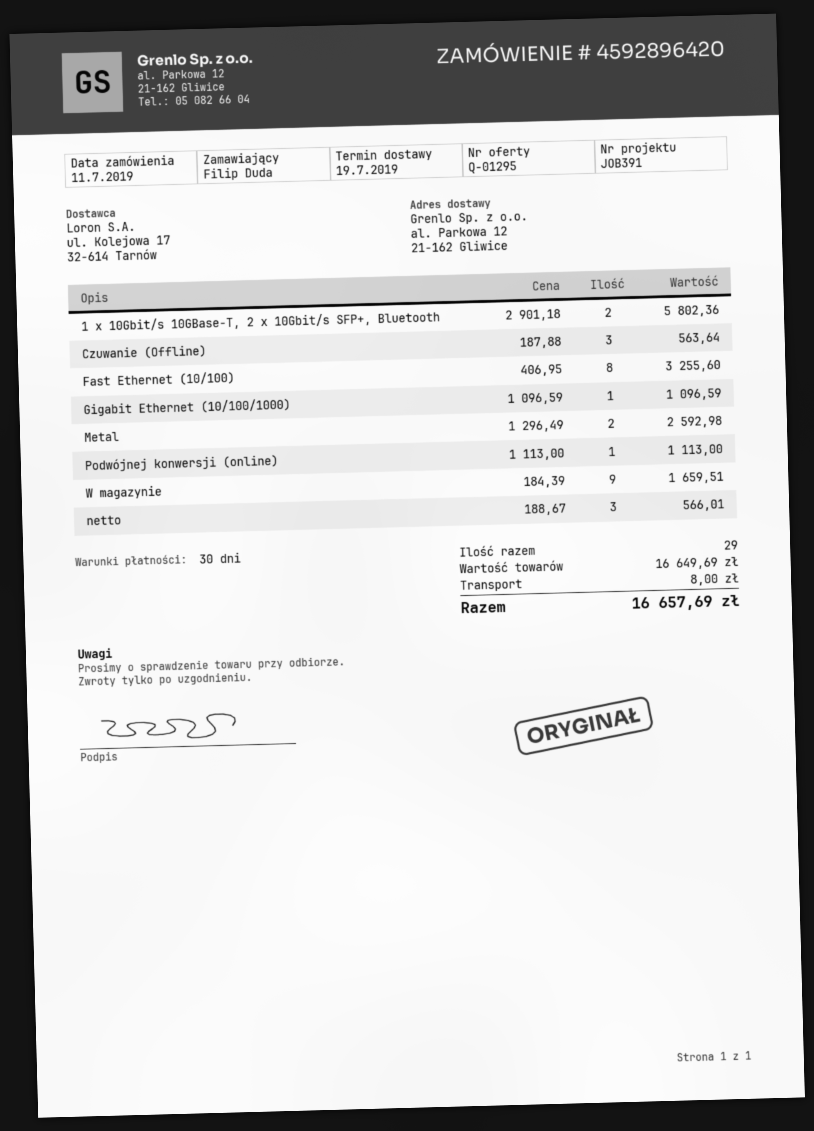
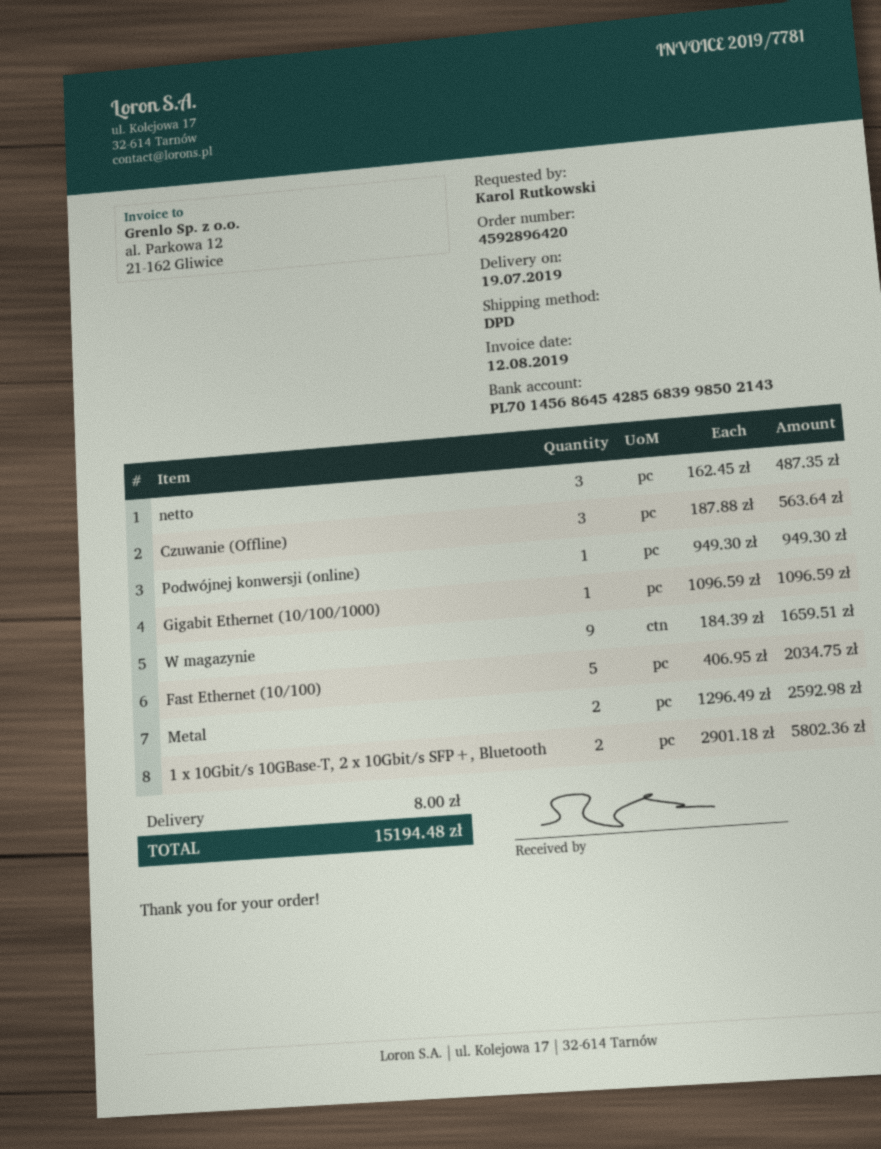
ordered by: Filip Duda -> Karol Rutkowski
Fast Ethernet (10/100): 8 x 406.95 = 3255.60 -> 5 x 406.95 = 2034.75
Podwójnej konwersji (online): 1 x 1113.00 = 1113.00 -> 1 x 949.30 = 949.30
netto: 3 x 188.67 = 566.01 -> 3 x 162.45 = 487.35
total: 16657.69 -> 15194.48

